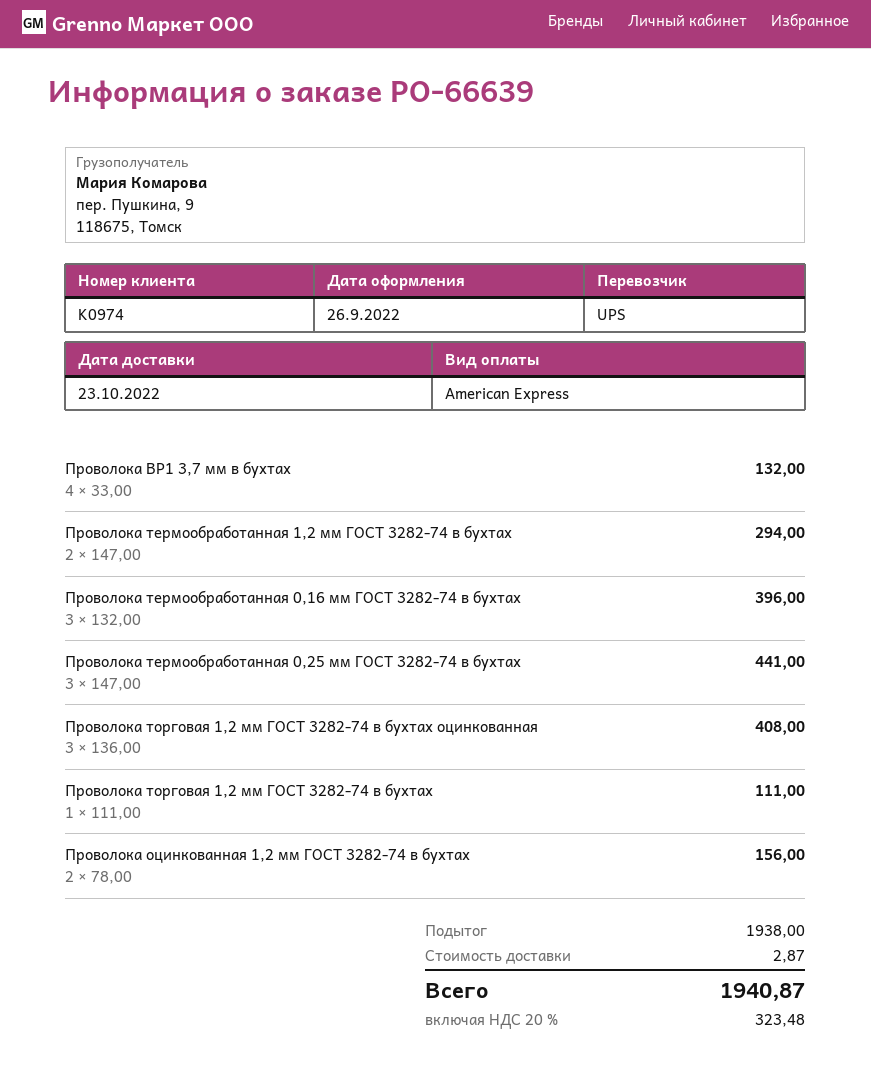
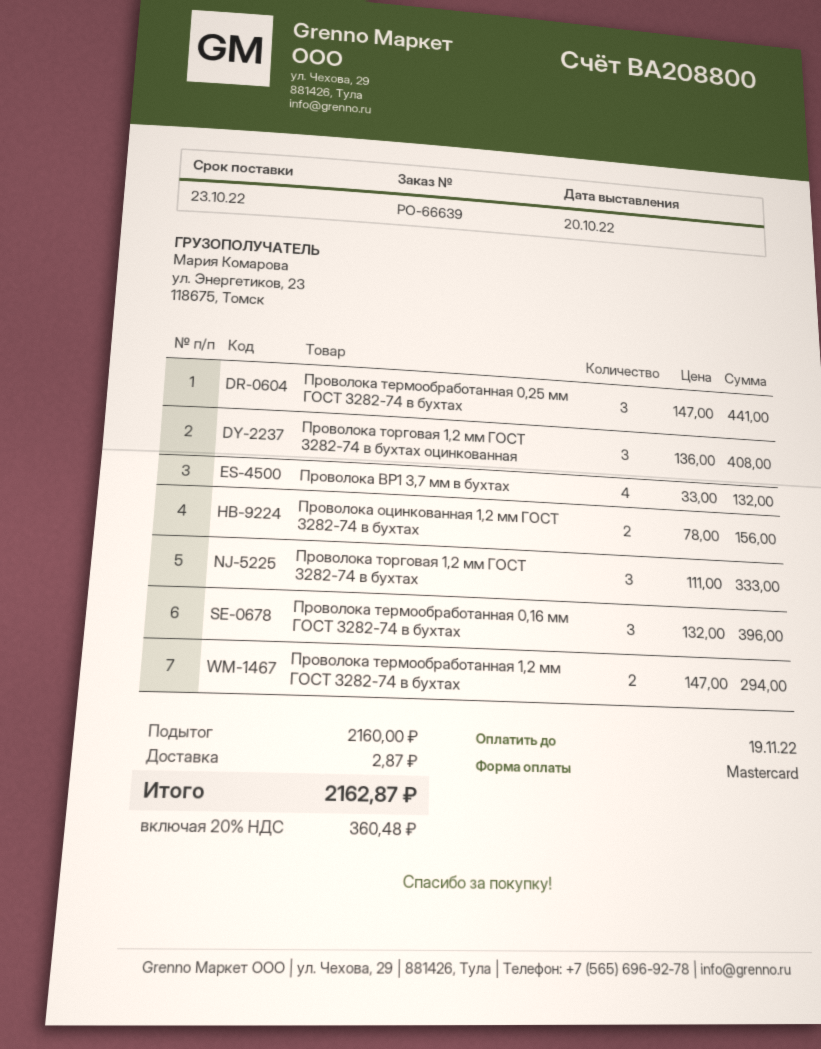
payment method: American Express -> Mastercard
ship to: пер. Пушкина, 9, 118675, Томск -> ул. Энергетиков, 23, 118675, Томск
Проволока торговая 1,2 мм ГОСТ 3282-74 в бухтах: 1 x 111.00 = 111.00 -> 3 x 111.00 = 333.00
subtotal: 1938.00 -> 2160.00
tax: 20% = 323.48 -> 20% = 360.48
total: 1940.87 -> 2162.87

